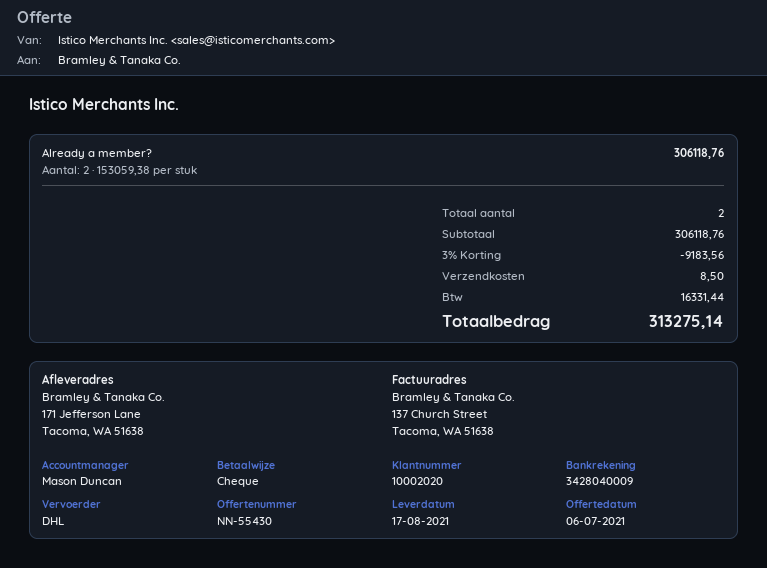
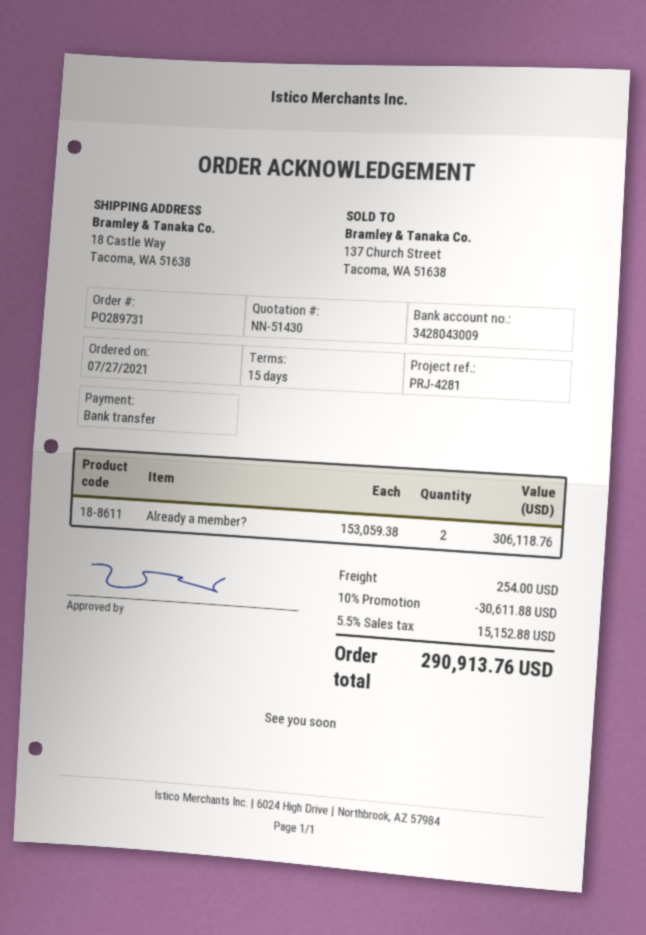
quote number: NN-55430 -> NN-51430
payment method: cheque -> bank transfer
bank account: 3428040009 -> 3428043009
ship to: 171 Jefferson Lane, Tacoma, WA 51638 -> 18 Castle Way, Tacoma, WA 51638
discount: 3% = 9183.56 -> 10% = 30611.88
shipping: 8.50 -> 254.00
tax: 16331.44 -> 15152.88
total: 313275.14 -> 290913.76

